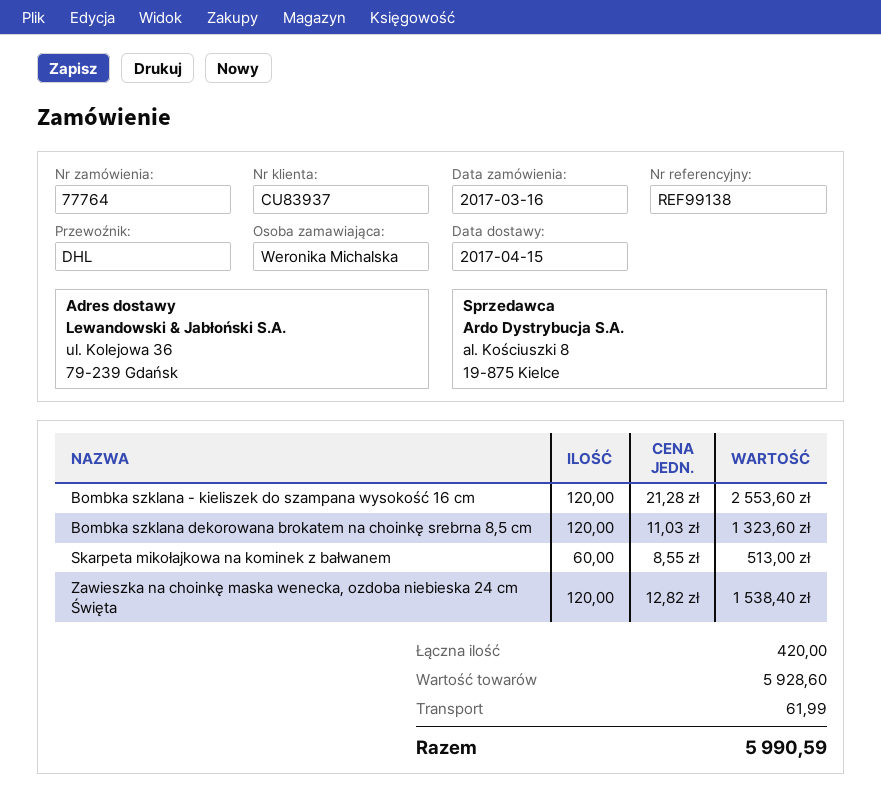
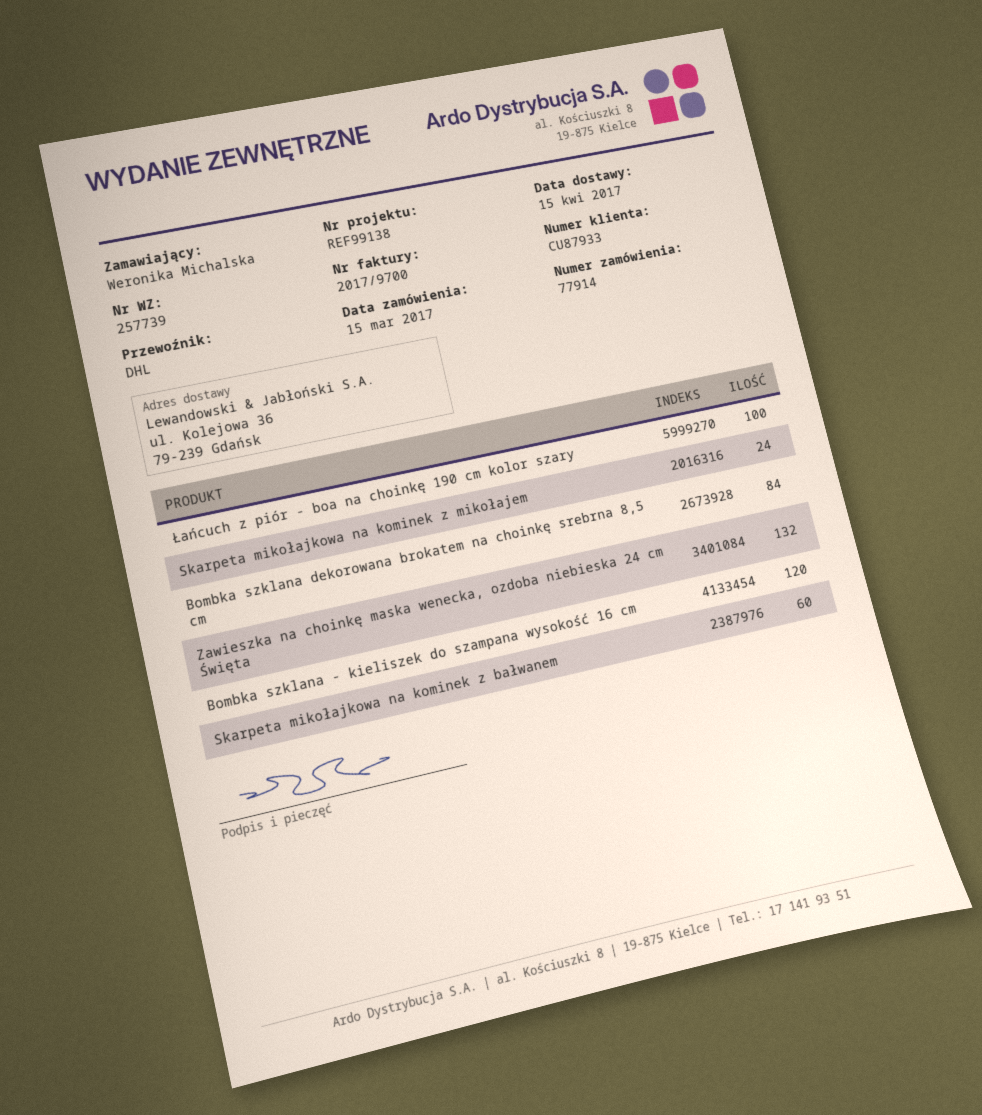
order number: 77764 -> 77914
order date: 2017-03-16 -> 2017-03-15
customer number: CU83937 -> CU87933
Bombka szklana dekorowana brokatem na choinkę srebrna 8,5 cm: 120 -> 84
Zawieszka na choinkę maska wenecka, ozdoba niebieska 24 cm Święta: 120 -> 132
Łańcuch z piór - boa na choinkę 190 cm kolor szary: none -> 100
Skarpeta mikołajkowa na kominek z mikołajem: none -> 24

